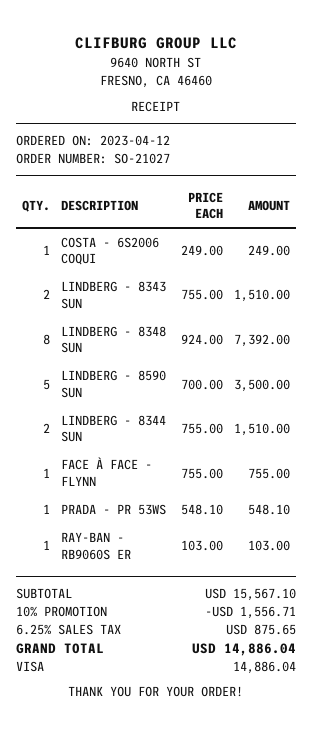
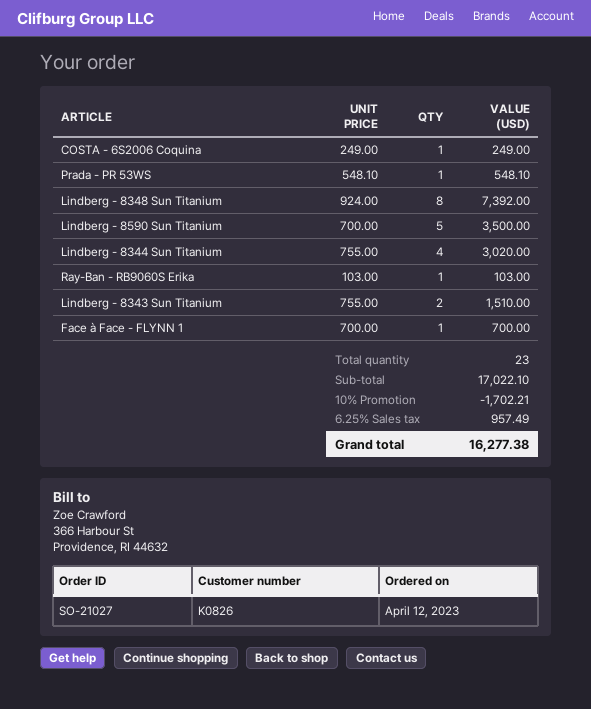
LINDBERG - 8344 SUN: 2 x 755.00 = 1510.00 -> 4 x 755.00 = 3020.00
FACE À FACE - FLYNN: 1 x 755.00 = 755.00 -> 1 x 700.00 = 700.00
subtotal: 15567.10 -> 17022.10
discount: 10% = 1556.71 -> 10% = 1702.21
tax: 6.25% = 875.65 -> 6.25% = 957.49
total: 14886.04 -> 16277.38

